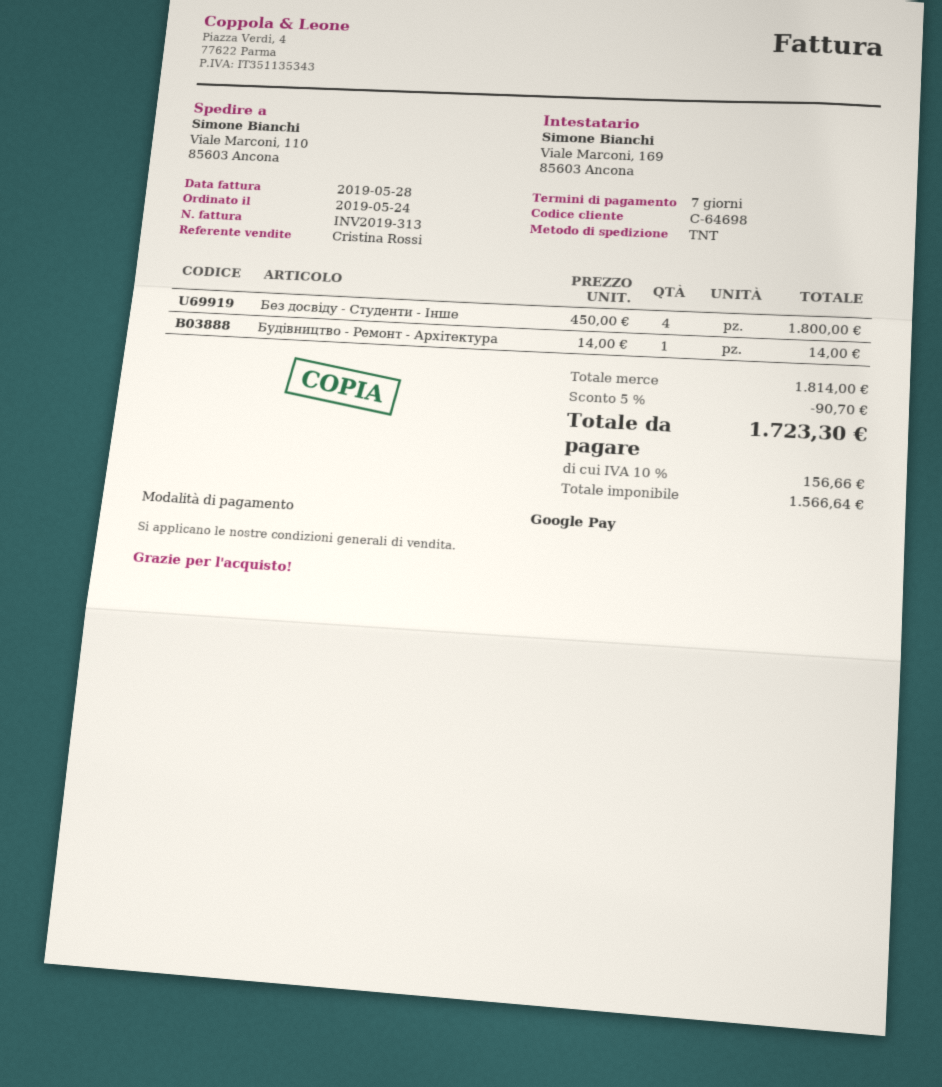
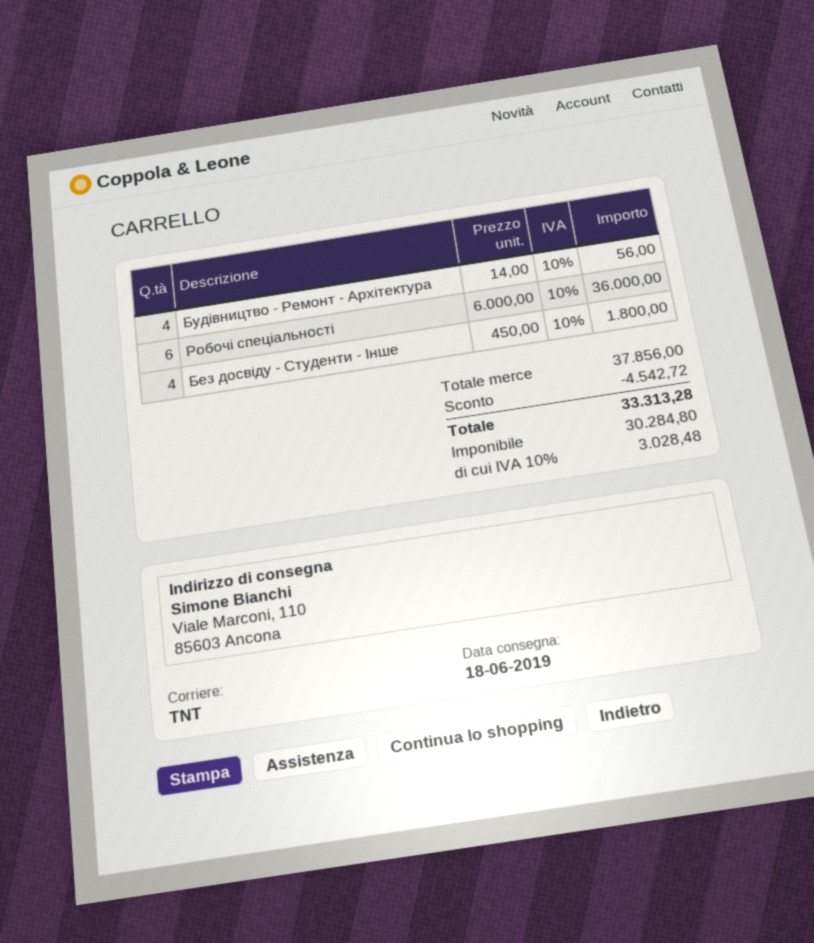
Будівництво - Ремонт - Архітектура: 1 x 14.00 = 14.00 -> 4 x 14.00 = 56.00
Робочі спеціальності: none -> 6 x 6000.00 = 36000.00
subtotal: 1814.00 -> 37856.00
discount: 90.70 -> 4542.72
net: 1566.64 -> 30284.80
tax: 10% = 156.66 -> 10% = 3028.48
total: 1723.30 -> 33313.28

